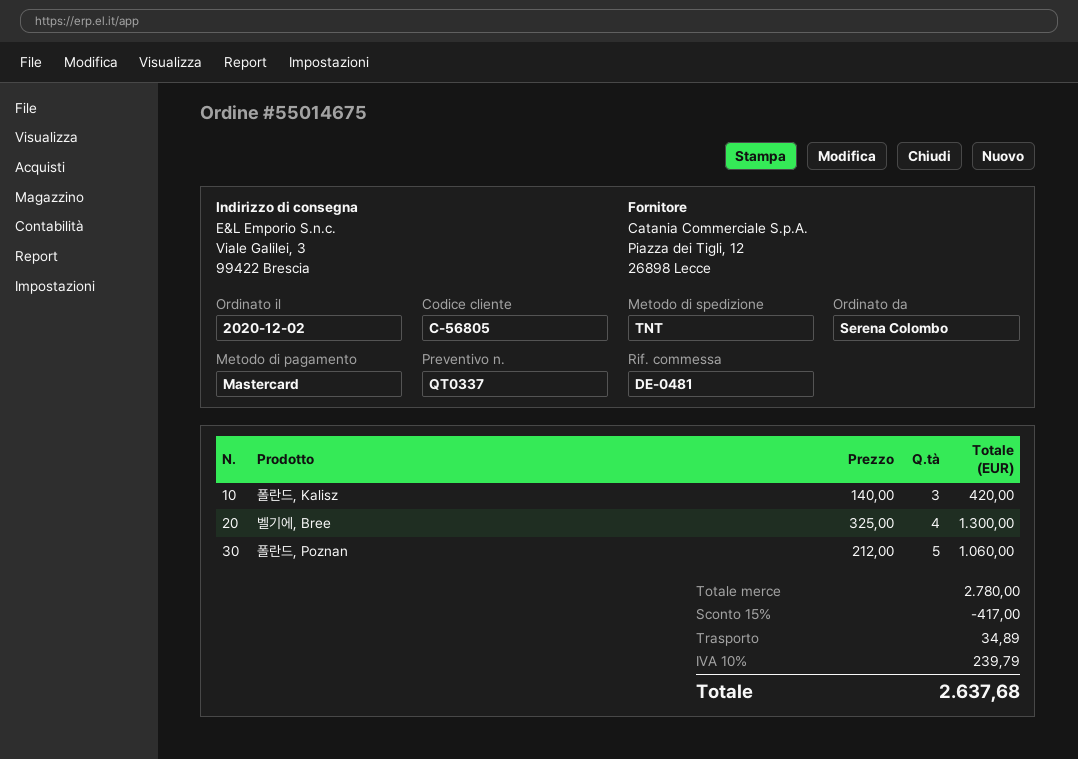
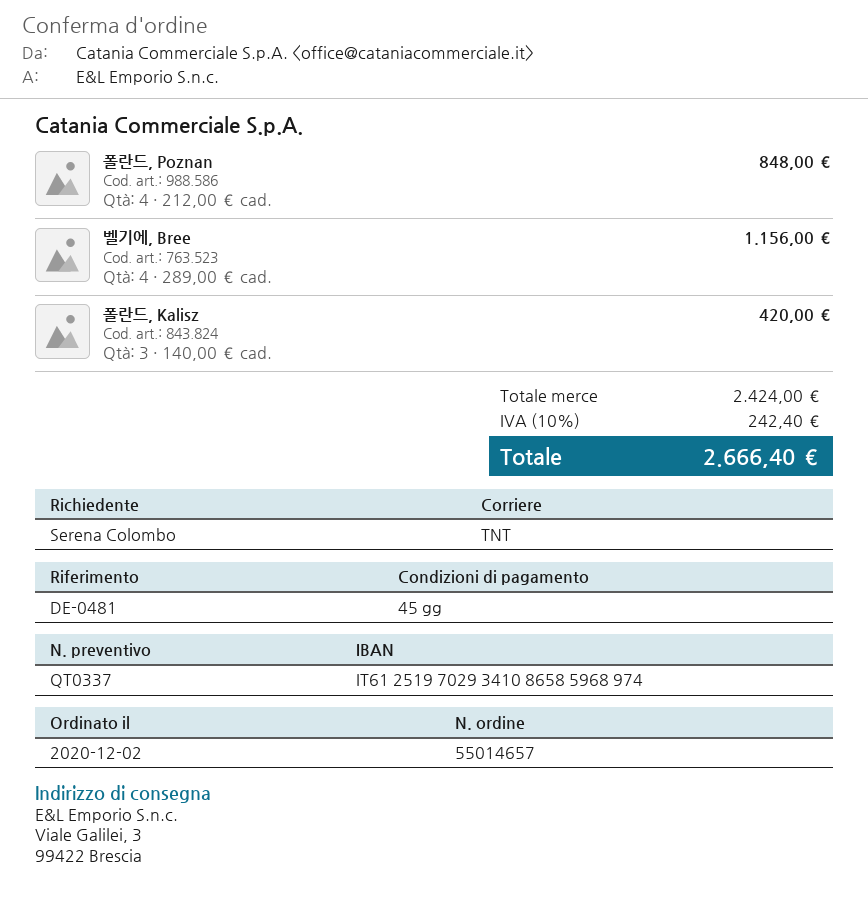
order number: 55014675 -> 55014657
벨기에, Bree: 4 x 325.00 = 1300.00 -> 4 x 289.00 = 1156.00
폴란드, Poznan: 5 x 212.00 = 1060.00 -> 4 x 212.00 = 848.00
subtotal: 2780.00 -> 2424.00
discount: 15% = 417.00 -> none
shipping: 34.89 -> none
tax: 10% = 239.79 -> 10% = 242.40
total: 2637.68 -> 2666.40

